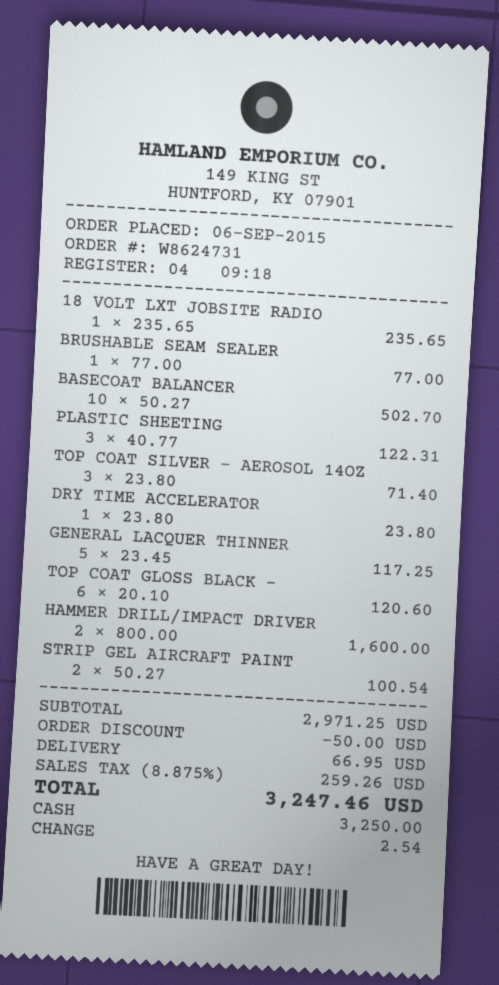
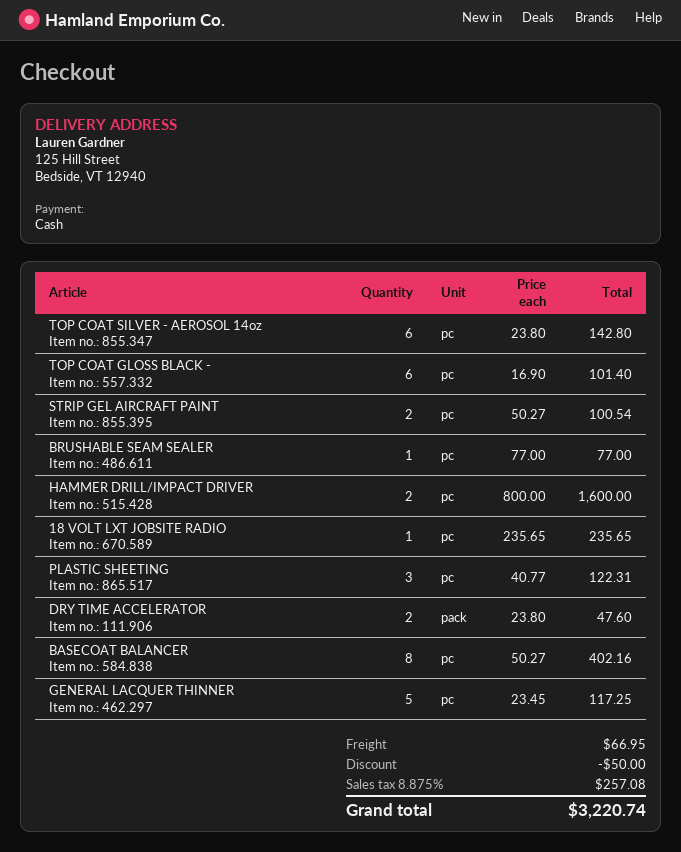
BASECOAT BALANCER: 10 x 50.27 = 502.70 -> 8 x 50.27 = 402.16
TOP COAT SILVER - AEROSOL 14OZ: 3 x 23.80 = 71.40 -> 6 x 23.80 = 142.80
DRY TIME ACCELERATOR: 1 x 23.80 = 23.80 -> 2 x 23.80 = 47.60
TOP COAT GLOSS BLACK -: 6 x 20.10 = 120.60 -> 6 x 16.90 = 101.40
tax: 8.875% = 259.26 -> 8.875% = 257.08
total: 3247.46 -> 3220.74

